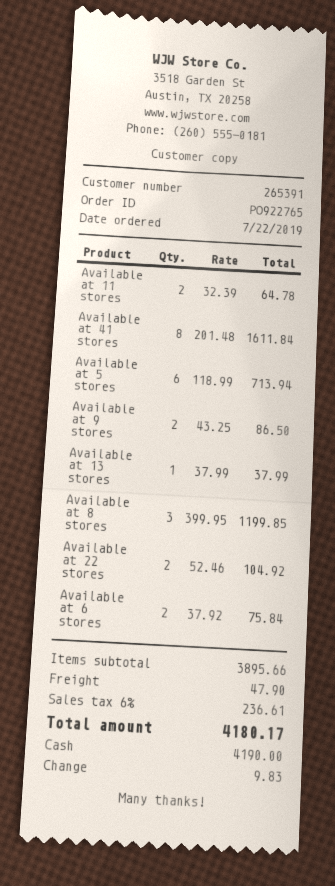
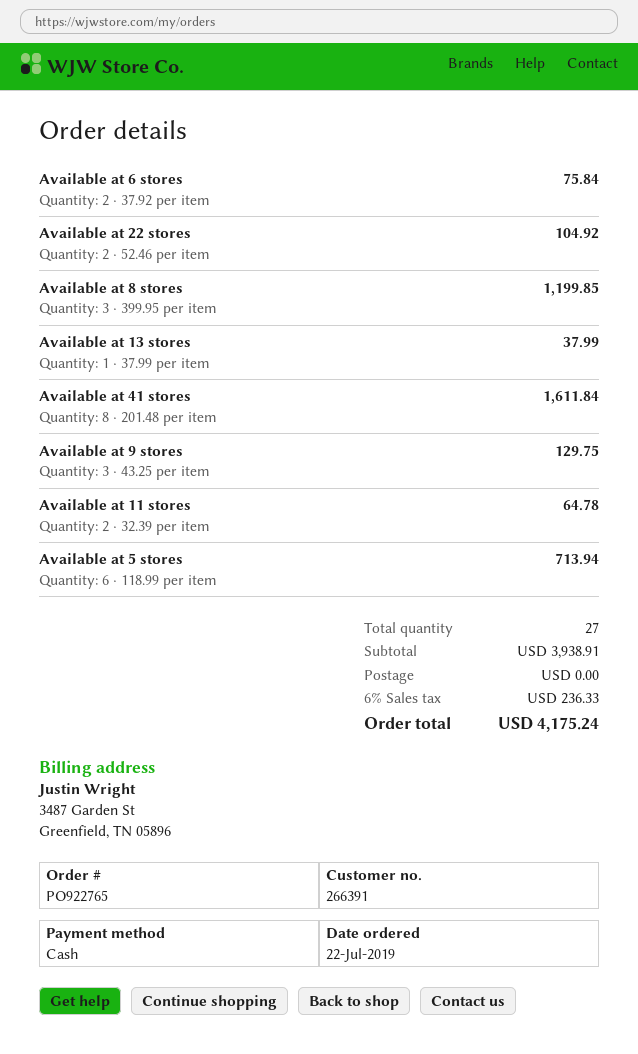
customer number: 265391 -> 266391
Available at 9 stores: 2 x 43.25 = 86.50 -> 3 x 43.25 = 129.75
subtotal: 3895.66 -> 3938.91
shipping: 47.90 -> 0.00
tax: 6% = 236.61 -> 6% = 236.33
total: 4180.17 -> 4175.24

